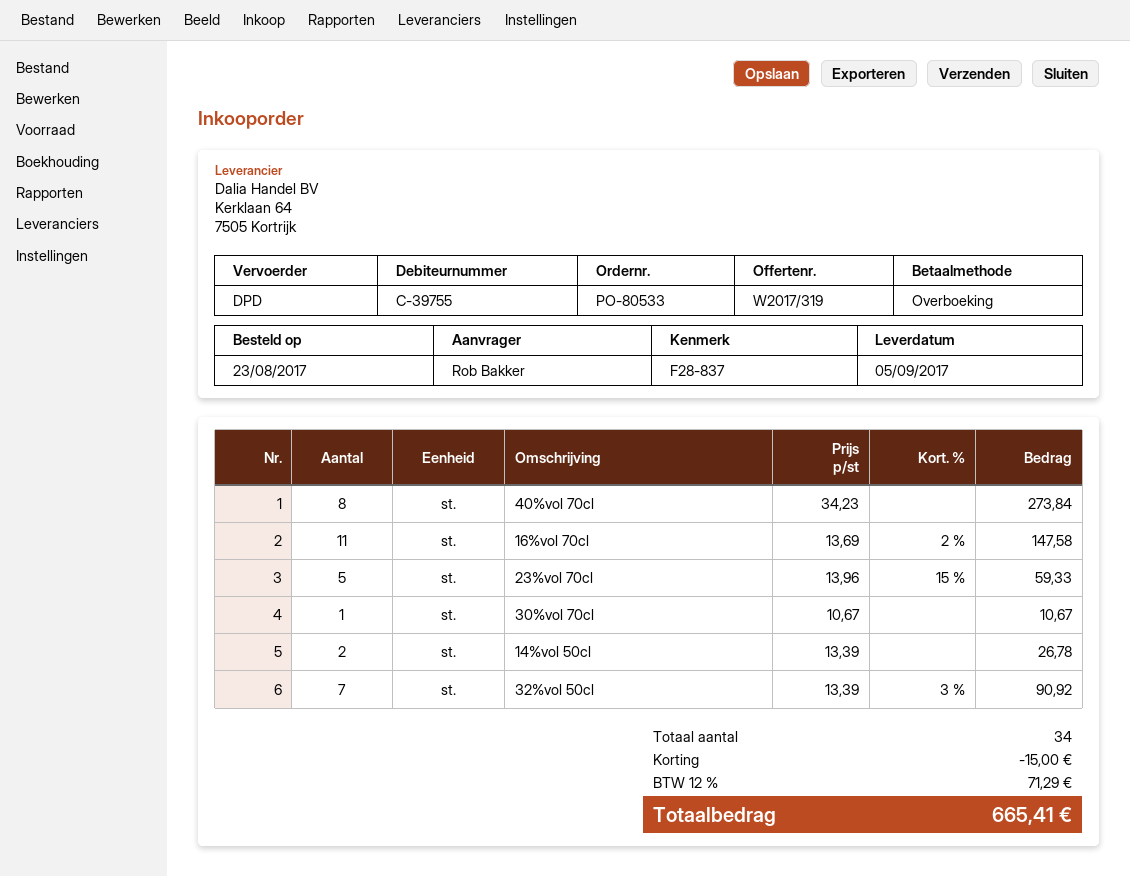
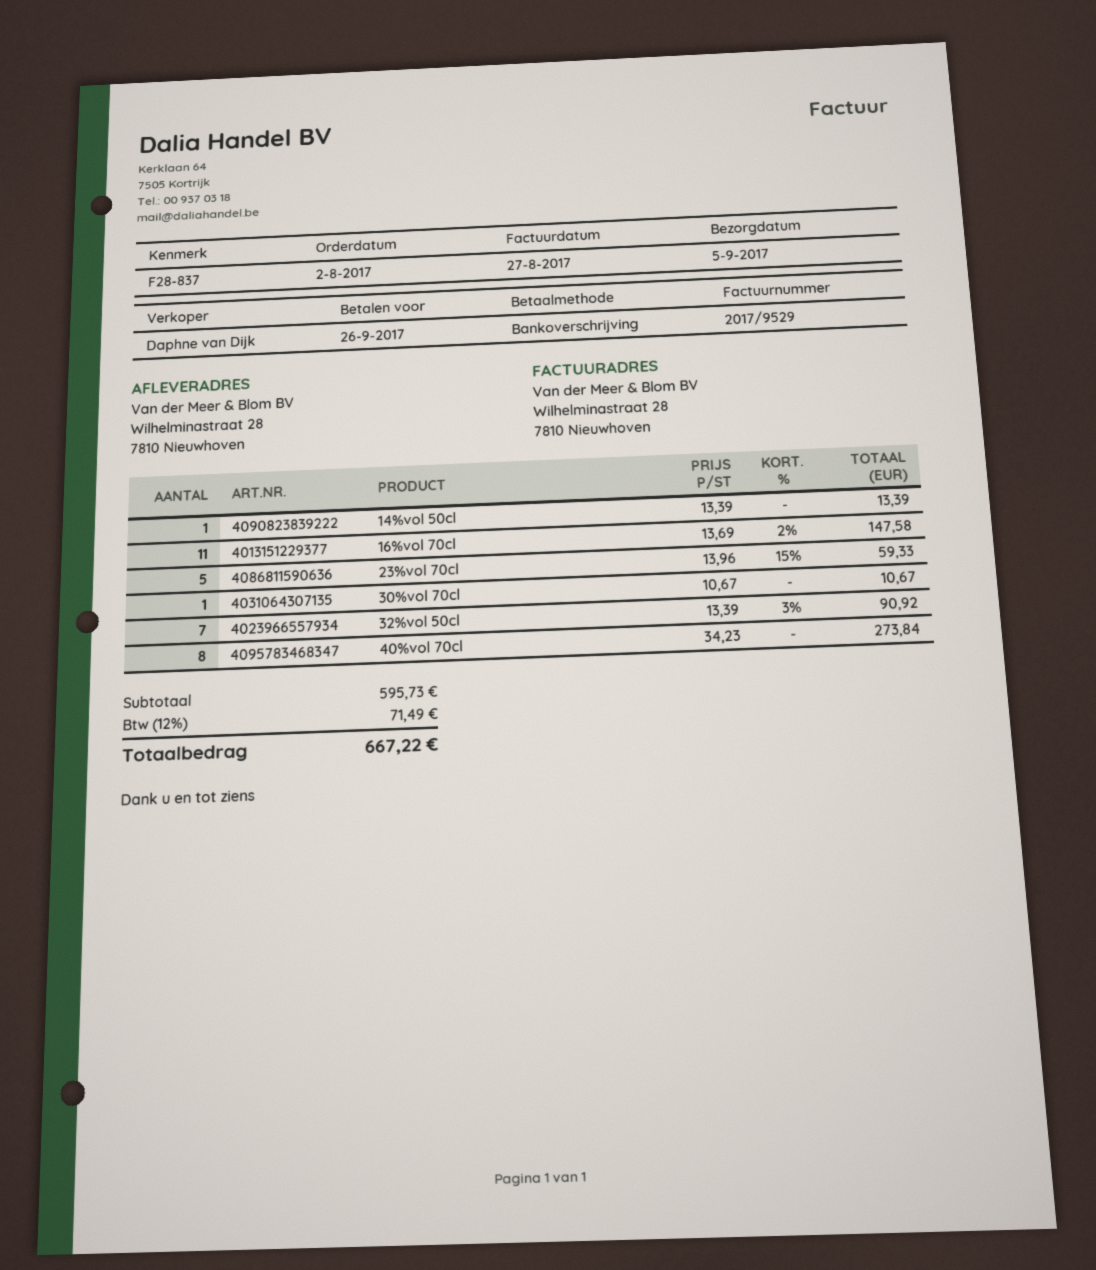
order date: 2017-08-23 -> 2017-08-02
14%vol 50cl: 2 x 13.39 = 26.78 -> 1 x 13.39 = 13.39
discount: 15.00 -> none
tax: 12% = 71.29 -> 12% = 71.49
total: 665.41 -> 667.22

